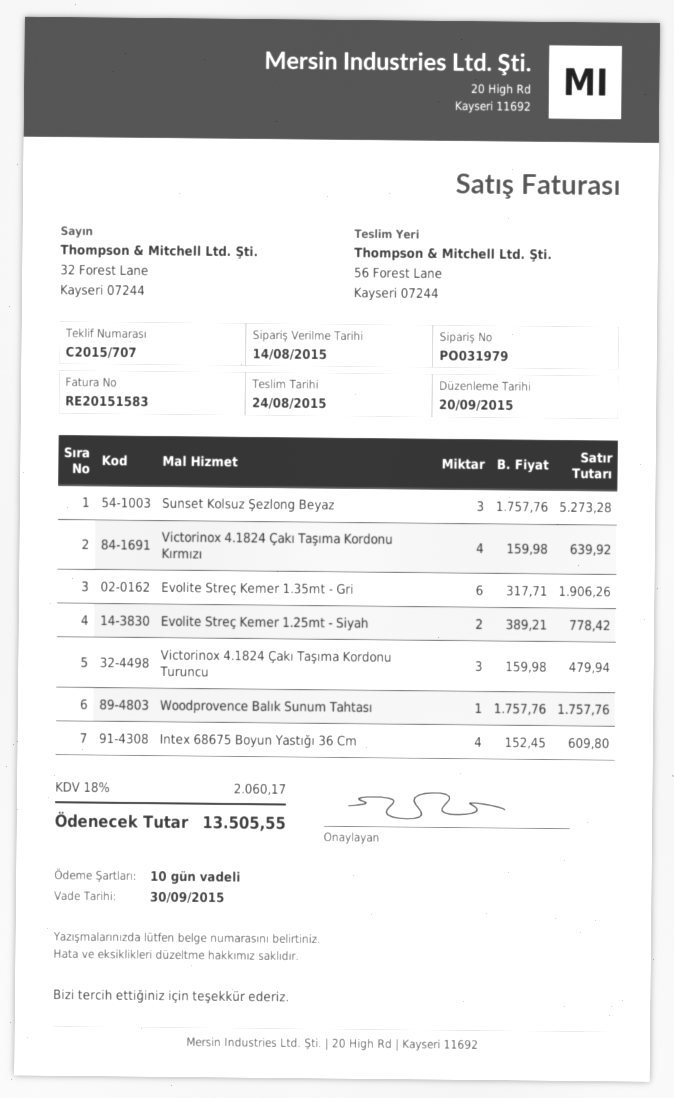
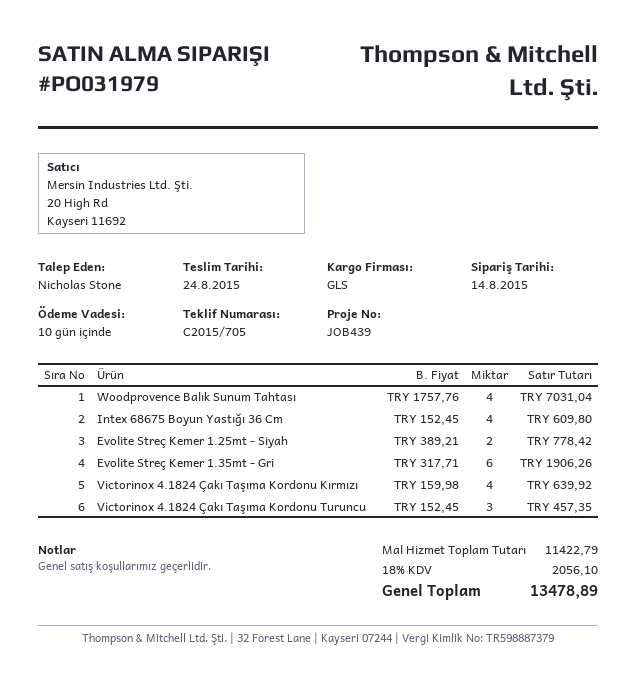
quote number: C2015/707 -> C2015/705
Sunset Kolsuz Şezlong Beyaz: 3 x 1757.76 = 5273.28 -> none
Victorinox 4.1824 Çakı Taşıma Kordonu Turuncu: 3 x 159.98 = 479.94 -> 3 x 152.45 = 457.35
Woodprovence Balık Sunum Tahtası: 1 x 1757.76 = 1757.76 -> 4 x 1757.76 = 7031.04
tax: 18% = 2060.17 -> 18% = 2056.10
total: 13505.55 -> 13478.89

